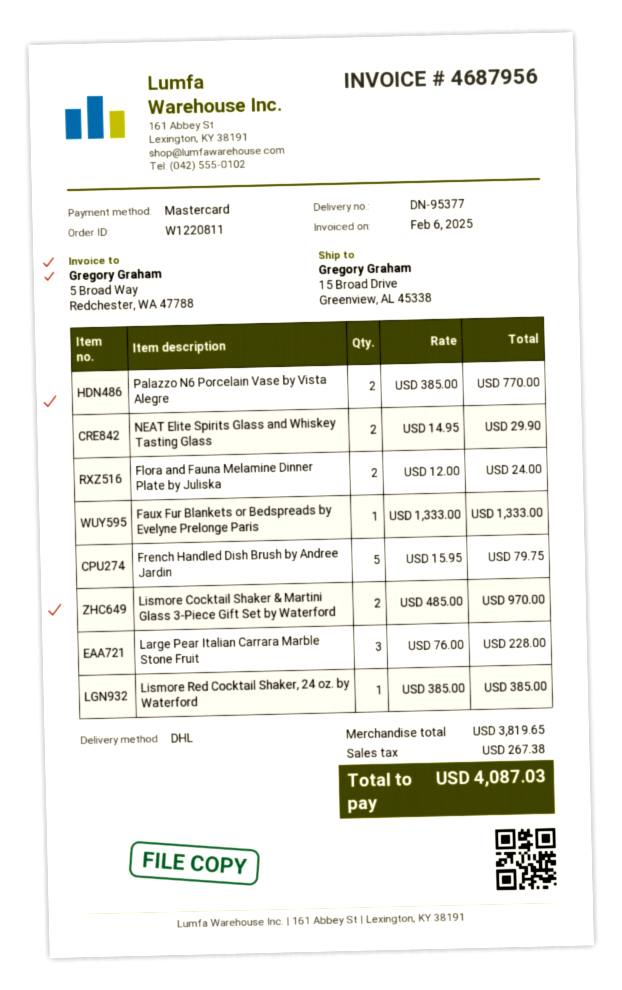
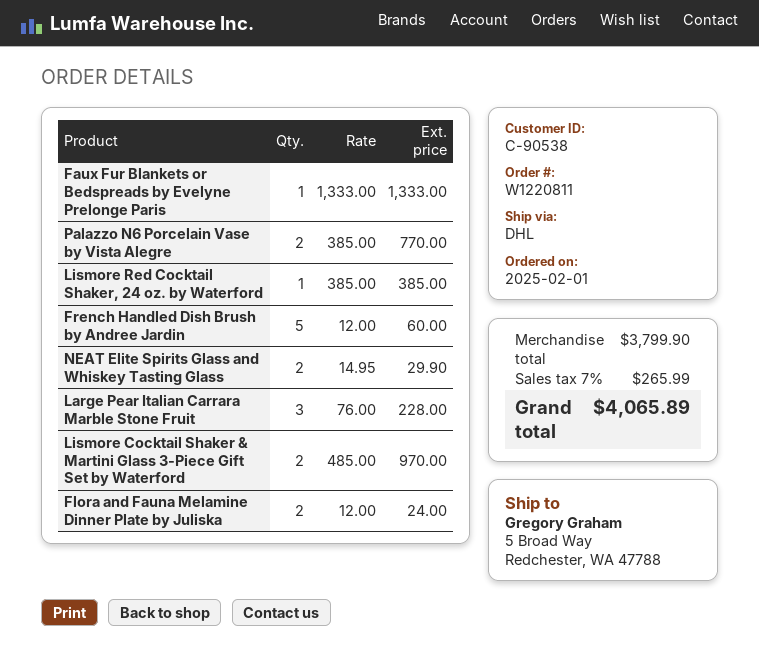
ship to: 15 Broad Drive, Greenview, AL 45338 -> 5 Broad Way, Redchester, WA 47788
French Handled Dish Brush by Andree Jardin: 5 x 15.95 = 79.75 -> 5 x 12.00 = 60.00
subtotal: 3819.65 -> 3799.90
tax: 267.38 -> 265.99
total: 4087.03 -> 4065.89

